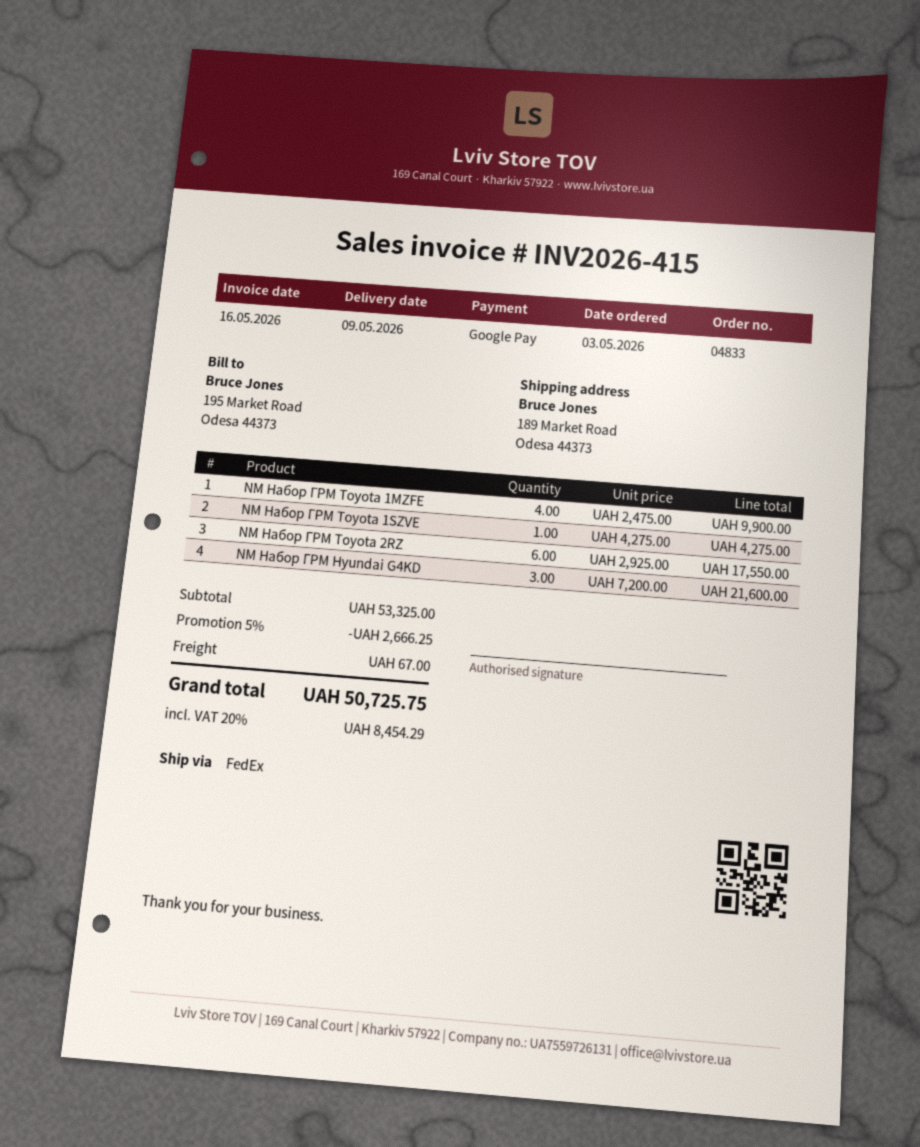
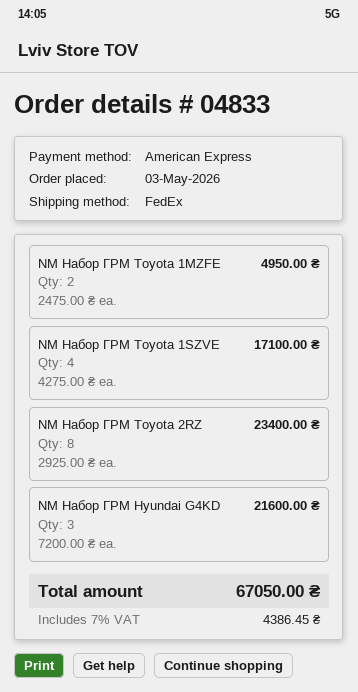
payment method: Google Pay -> American Express
NM Набор ГРМ Toyota 1MZFE: 4 x 2475.00 = 9900.00 -> 2 x 2475.00 = 4950.00
NM Набор ГРМ Toyota 1SZVE: 1 x 4275.00 = 4275.00 -> 4 x 4275.00 = 17100.00
NM Набор ГРМ Toyota 2RZ: 6 x 2925.00 = 17550.00 -> 8 x 2925.00 = 23400.00
discount: 5% = 2666.25 -> none
shipping: 67.00 -> none
tax: 20% = 8454.29 -> 7% = 4386.45
total: 50725.75 -> 67050.00

